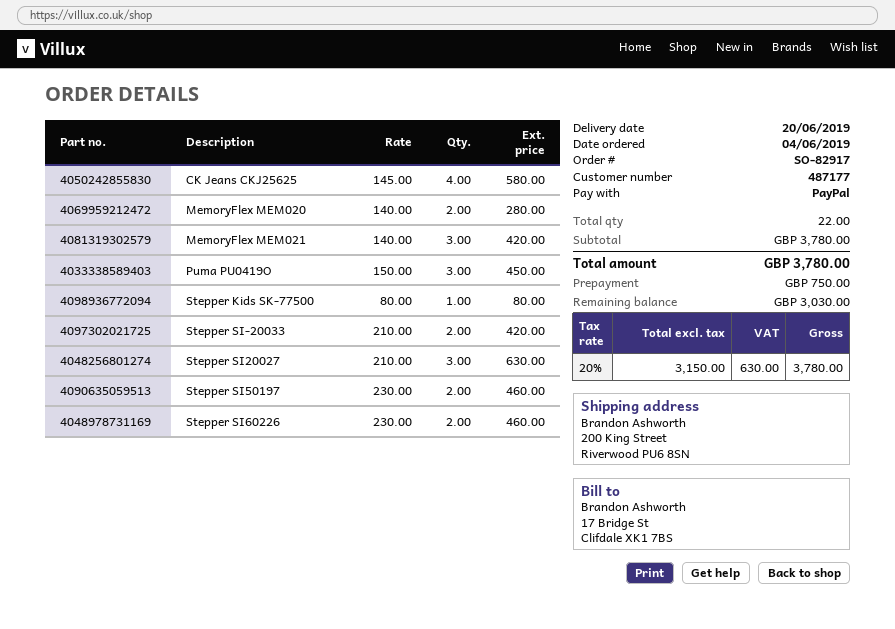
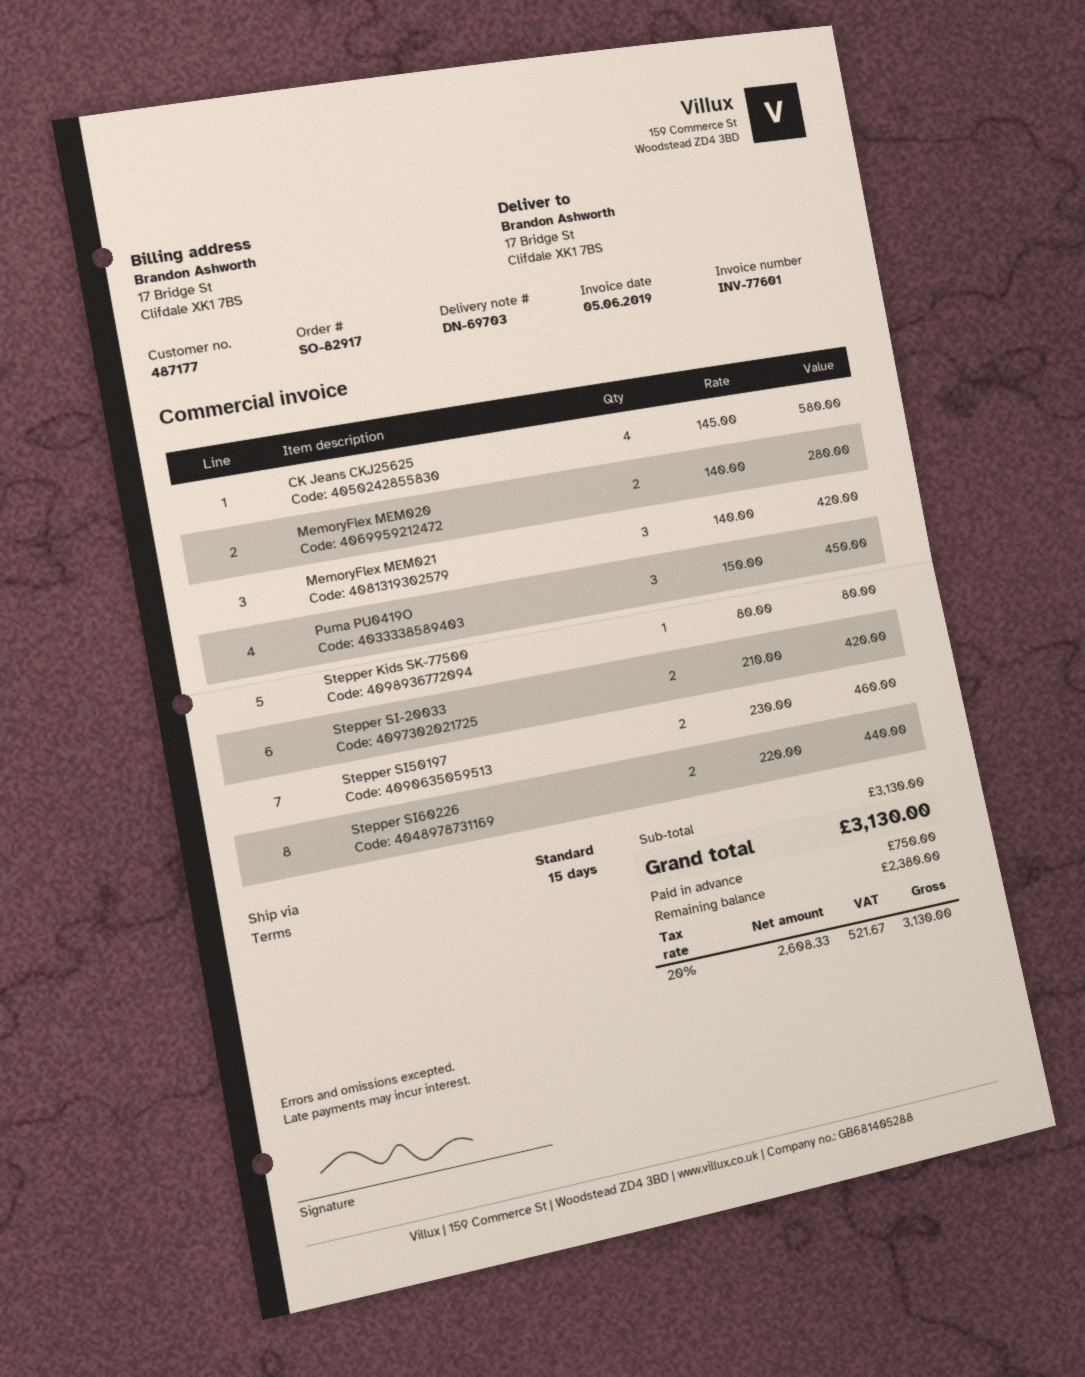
ship to: 200 King Street, Riverwood PU6 8SN -> 17 Bridge St, Clifdale XK1 7BS
Stepper SI20027: 3 x 210.00 = 630.00 -> none
Stepper SI60226: 2 x 230.00 = 460.00 -> 2 x 220.00 = 440.00
subtotal: 3780.00 -> 3130.00
net: 3150.00 -> 2608.33
tax: 20% = 630.00 -> 20% = 521.67
total: 3780.00 -> 3130.00
balance: 3030.00 -> 2380.00

